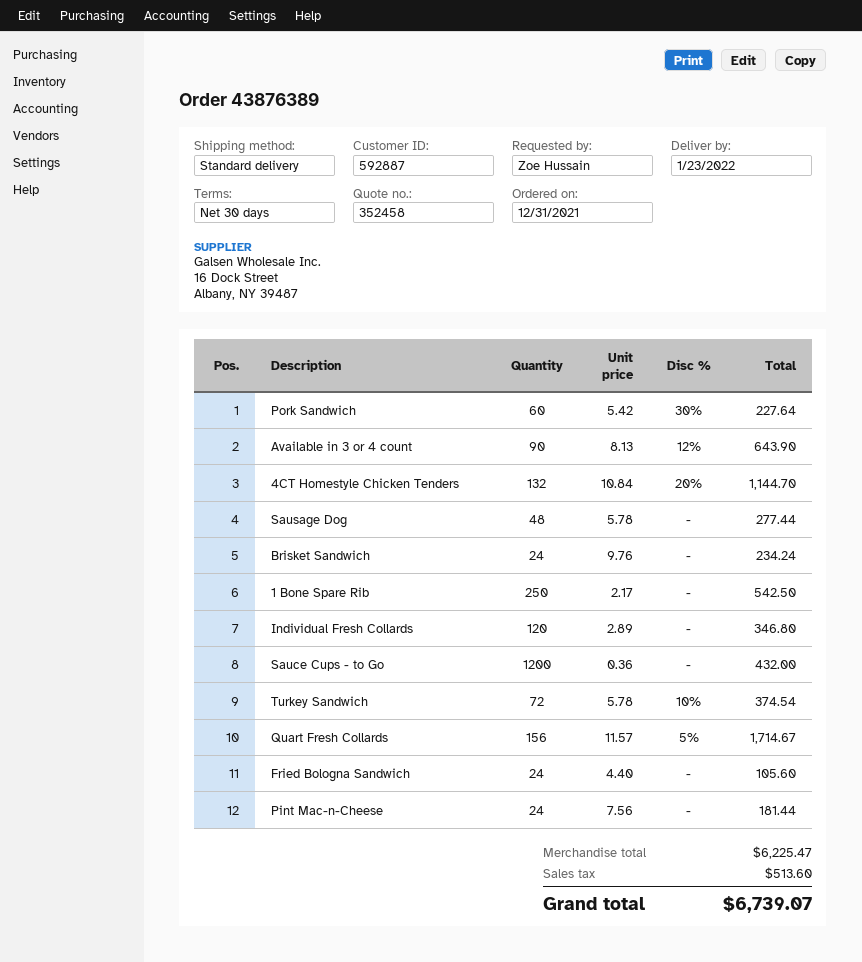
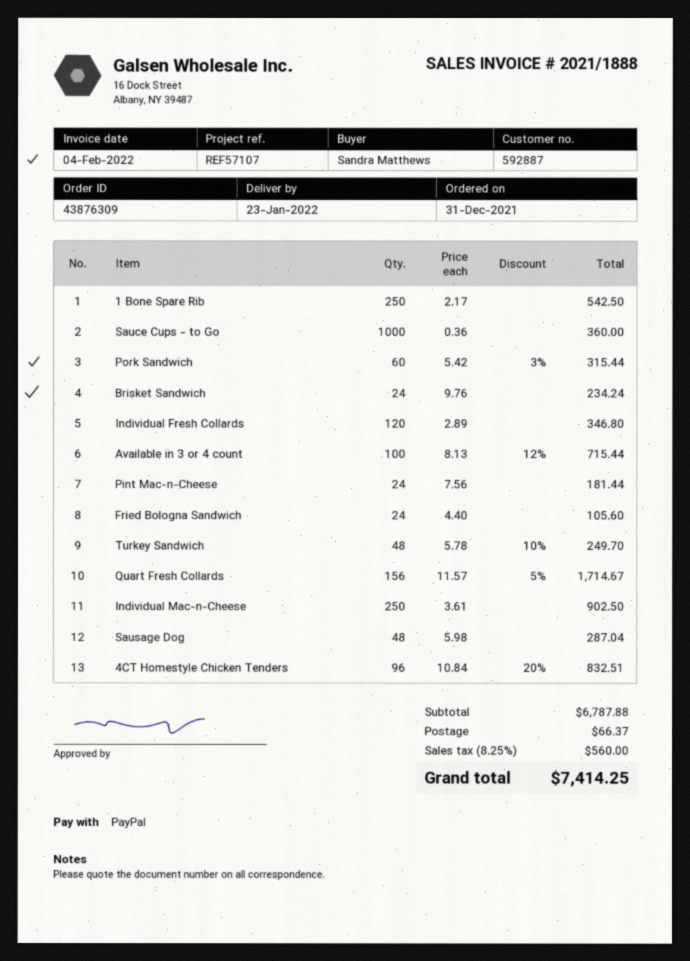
order number: 43876389 -> 43876309
ordered by: Zoe Hussain -> Sandra Matthews
Pork Sandwich: 60 x 5.42 - 30% = 227.64 -> 60 x 5.42 - 3% = 315.44
Available in 3 or 4 count: 90 x 8.13 - 12% = 643.90 -> 100 x 8.13 - 12% = 715.44
4CT Homestyle Chicken Tenders: 132 x 10.84 - 20% = 1144.70 -> 96 x 10.84 - 20% = 832.51
Sausage Dog: 48 x 5.78 = 277.44 -> 48 x 5.98 = 287.04
Sauce Cups - to Go: 1200 x 0.36 = 432.00 -> 1000 x 0.36 = 360.00
Turkey Sandwich: 72 x 5.78 - 10% = 374.54 -> 48 x 5.78 - 10% = 249.70
Individual Mac-n-Cheese: none -> 250 x 3.61 = 902.50
subtotal: 6225.47 -> 6787.88
shipping: none -> 66.37
tax: 513.60 -> 560.00
total: 6739.07 -> 7414.25

